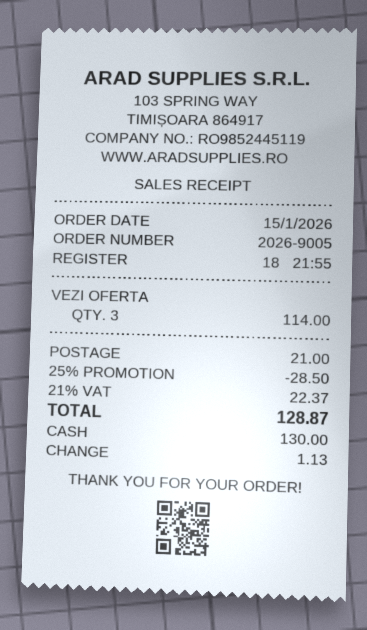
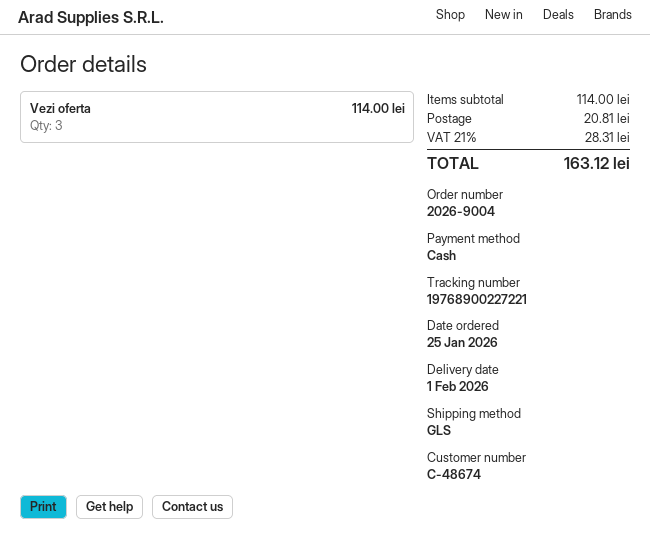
order number: 2026-9005 -> 2026-9004
order date: 2026-01-15 -> 2026-01-25
discount: 25% = 28.50 -> none
shipping: 21.00 -> 20.81
tax: 21% = 22.37 -> 21% = 28.31
total: 128.87 -> 163.12

